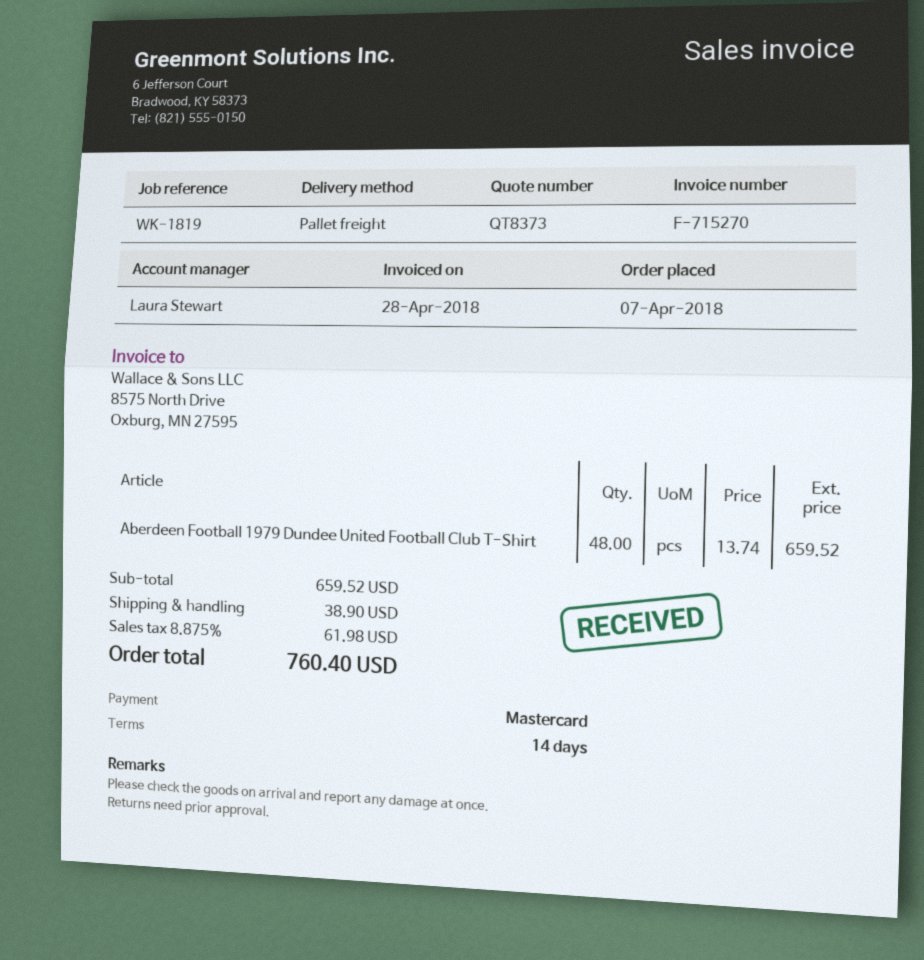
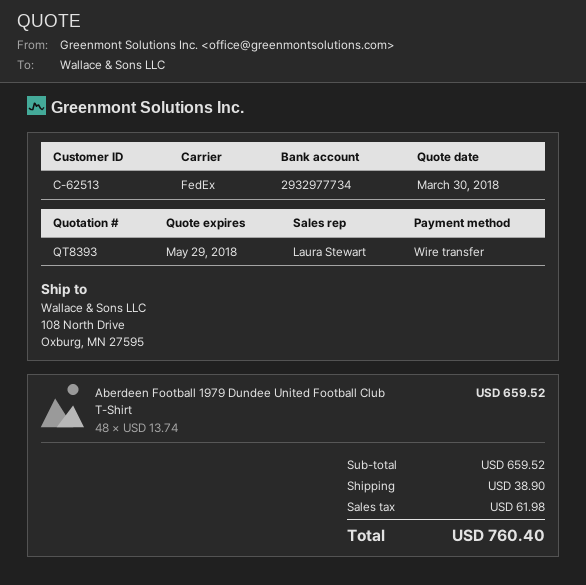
quote number: QT8373 -> QT8393
payment method: Mastercard -> bank transfer
shipping method: pallet freight -> FedEx

